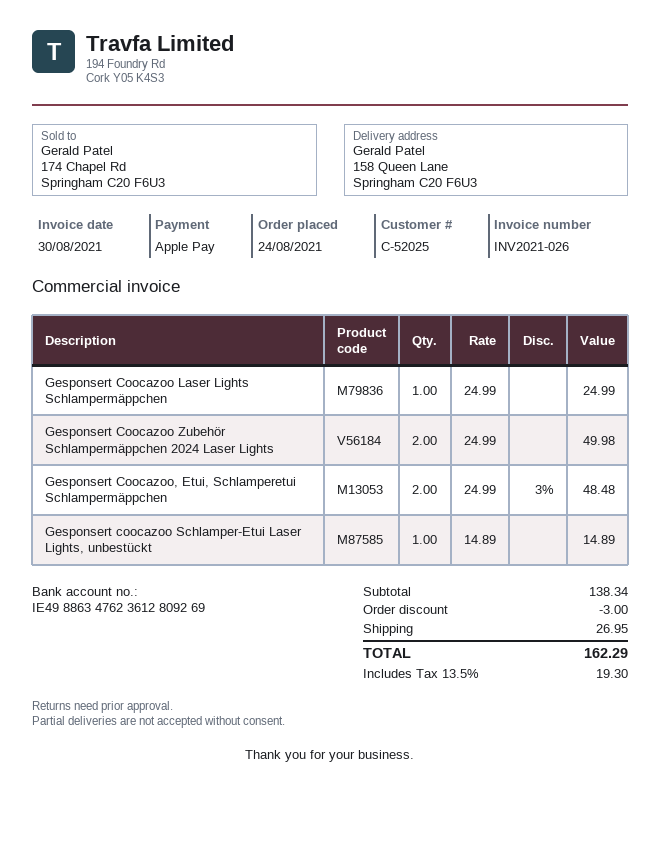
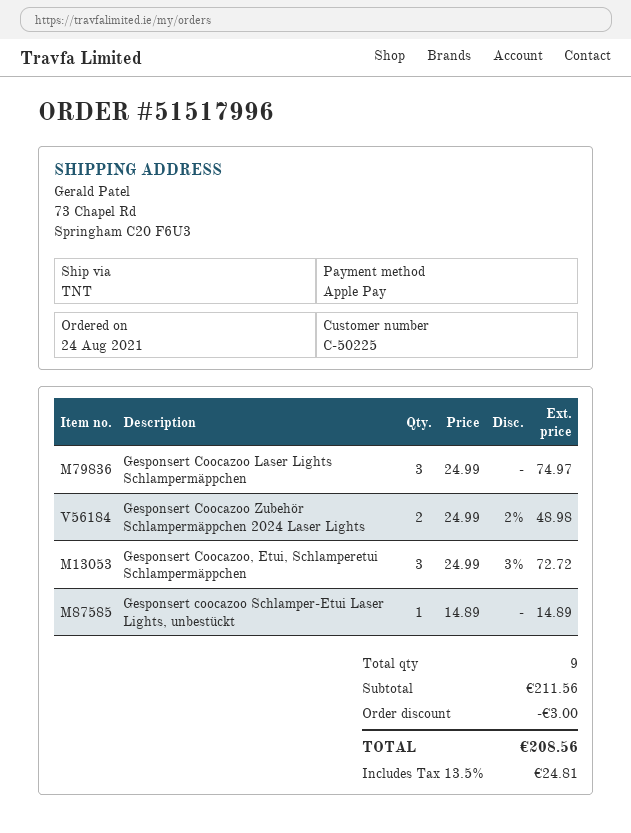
customer number: C-52025 -> C-50225
ship to: 158 Queen Lane, Springham C20 F6U3 -> 73 Chapel Rd, Springham C20 F6U3
Gesponsert Coocazoo Laser Lights Schlampermäppchen: 1 x 24.99 = 24.99 -> 3 x 24.99 = 74.97
Gesponsert Coocazoo Zubehör Schlampermäppchen 2024 Laser Lights: 2 x 24.99 = 49.98 -> 2 x 24.99 - 2% = 48.98
Gesponsert Coocazoo, Etui, Schlamperetui Schlampermäppchen: 2 x 24.99 - 3% = 48.48 -> 3 x 24.99 - 3% = 72.72
subtotal: 138.34 -> 211.56
shipping: 26.95 -> none
tax: 13.5% = 19.30 -> 13.5% = 24.81
total: 162.29 -> 208.56

